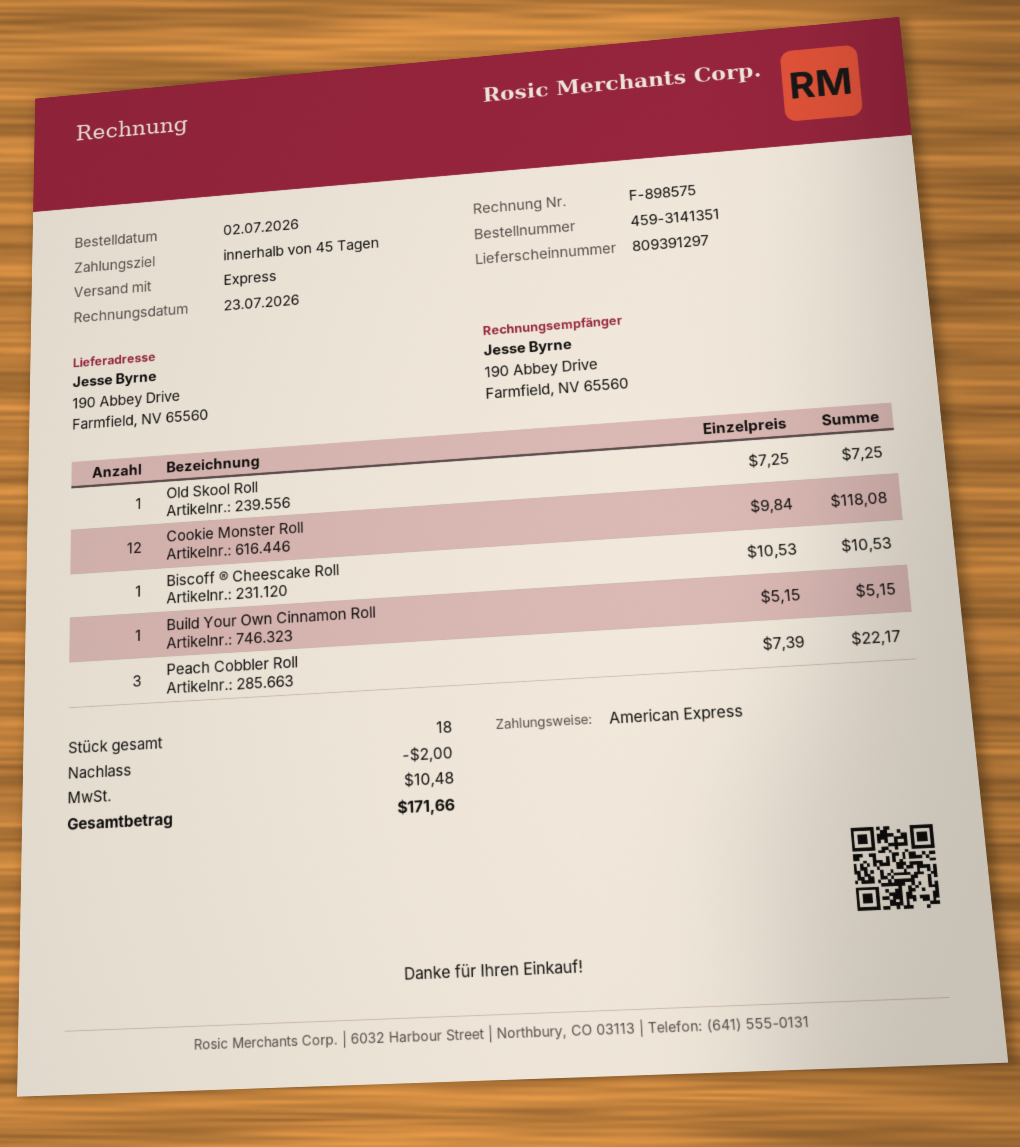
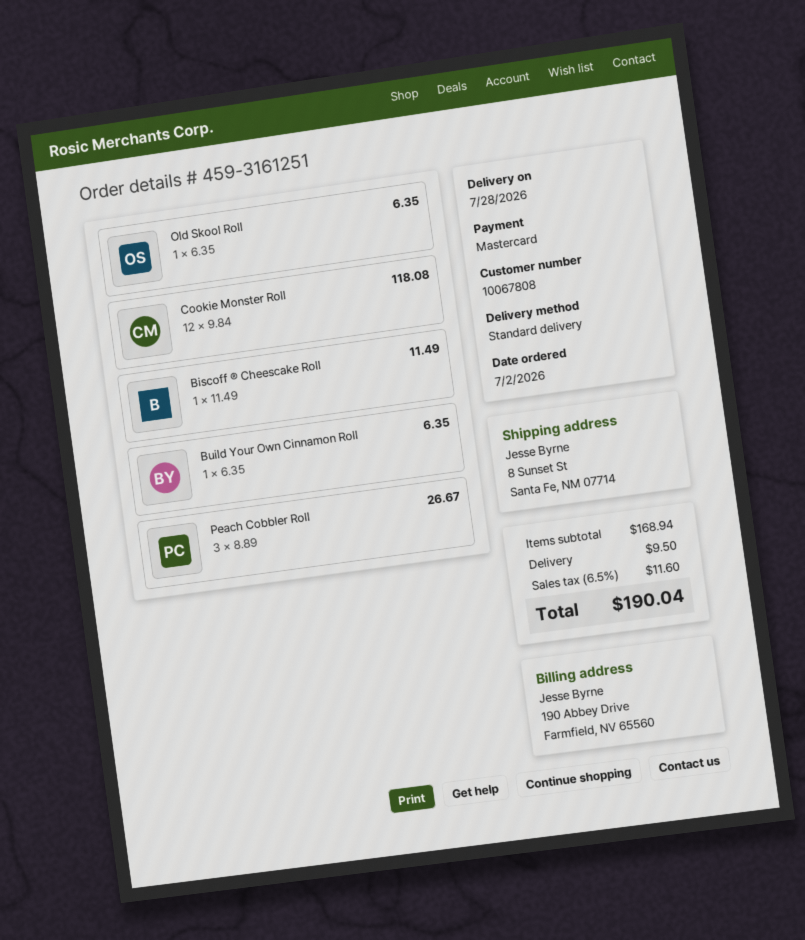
order number: 459-3141351 -> 459-3161251
payment method: American Express -> Mastercard
shipping method: express -> standard
ship to: 190 Abbey Drive, Farmfield, NV 65560 -> 8 Sunset St, Santa Fe, NM 07714
Old Skool Roll: 1 x 7.25 = 7.25 -> 1 x 6.35 = 6.35
Biscoff ® Cheescake Roll: 1 x 10.53 = 10.53 -> 1 x 11.49 = 11.49
Build Your Own Cinnamon Roll: 1 x 5.15 = 5.15 -> 1 x 6.35 = 6.35
Peach Cobbler Roll: 3 x 7.39 = 22.17 -> 3 x 8.89 = 26.67
discount: 2.00 -> none
shipping: none -> 9.50
tax: 10.48 -> 11.60
total: 171.66 -> 190.04

